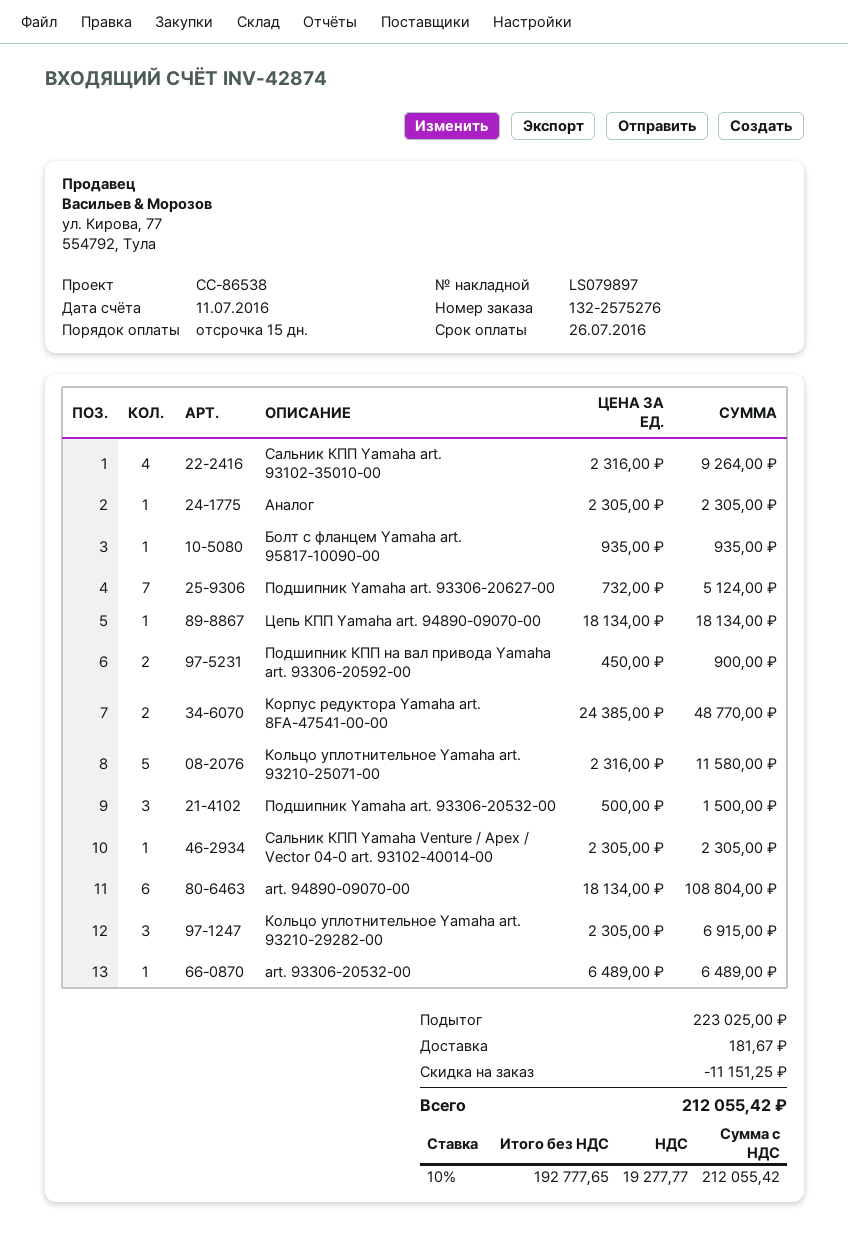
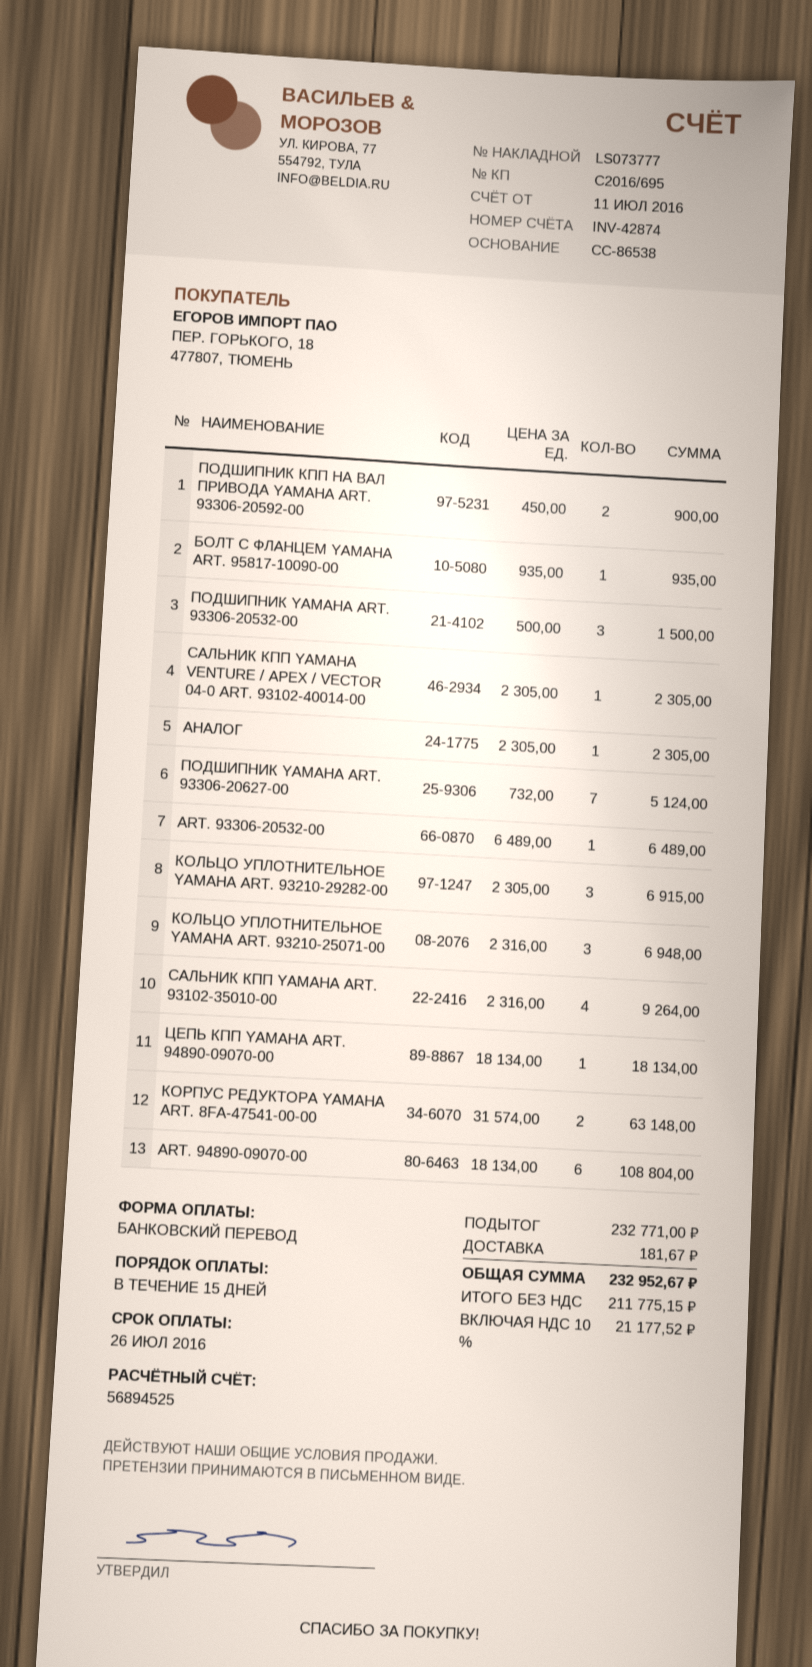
delivery note number: LS079897 -> LS073777
Корпус редуктора Yamaha art. 8FA-47541-00-00: 2 x 24385.00 = 48770.00 -> 2 x 31574.00 = 63148.00
Кольцо уплотнительное Yamaha art. 93210-25071-00: 5 x 2316.00 = 11580.00 -> 3 x 2316.00 = 6948.00
subtotal: 223025.00 -> 232771.00
discount: 11151.25 -> none
net: 192777.65 -> 211775.15
tax: 10% = 19277.77 -> 10% = 21177.52
total: 212055.42 -> 232952.67

